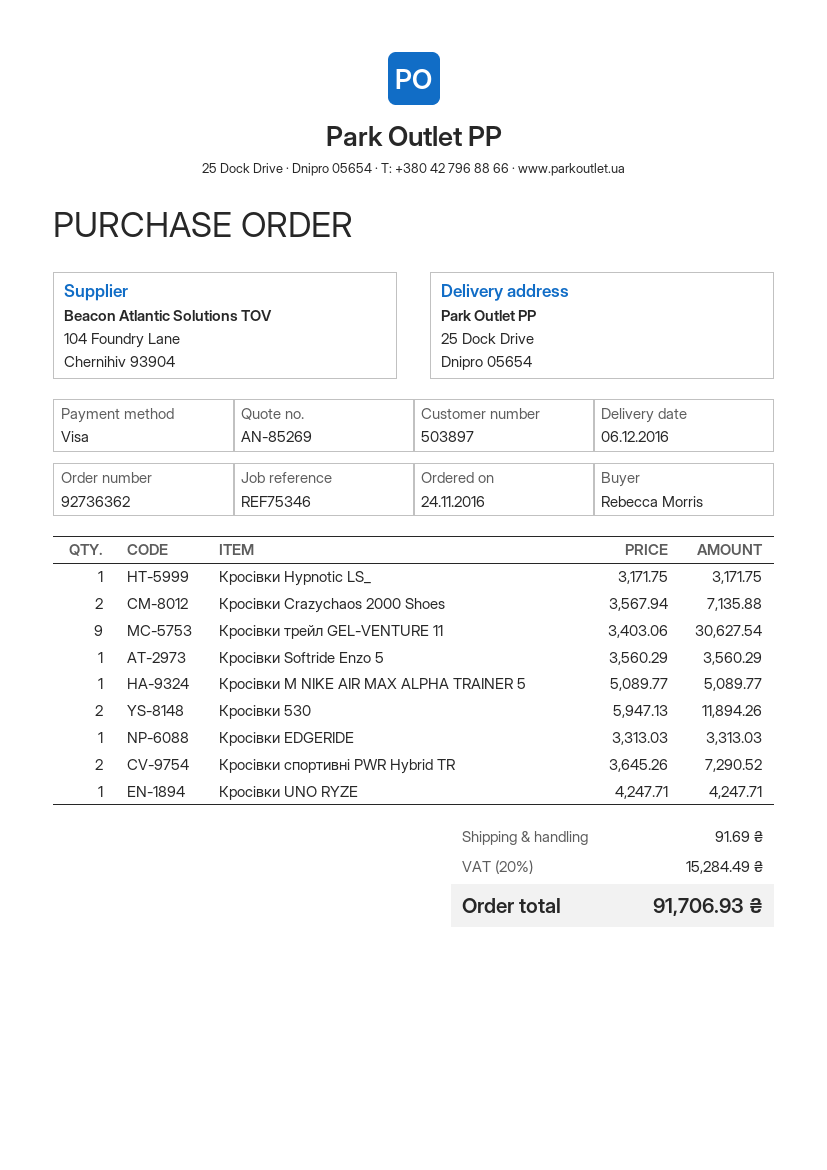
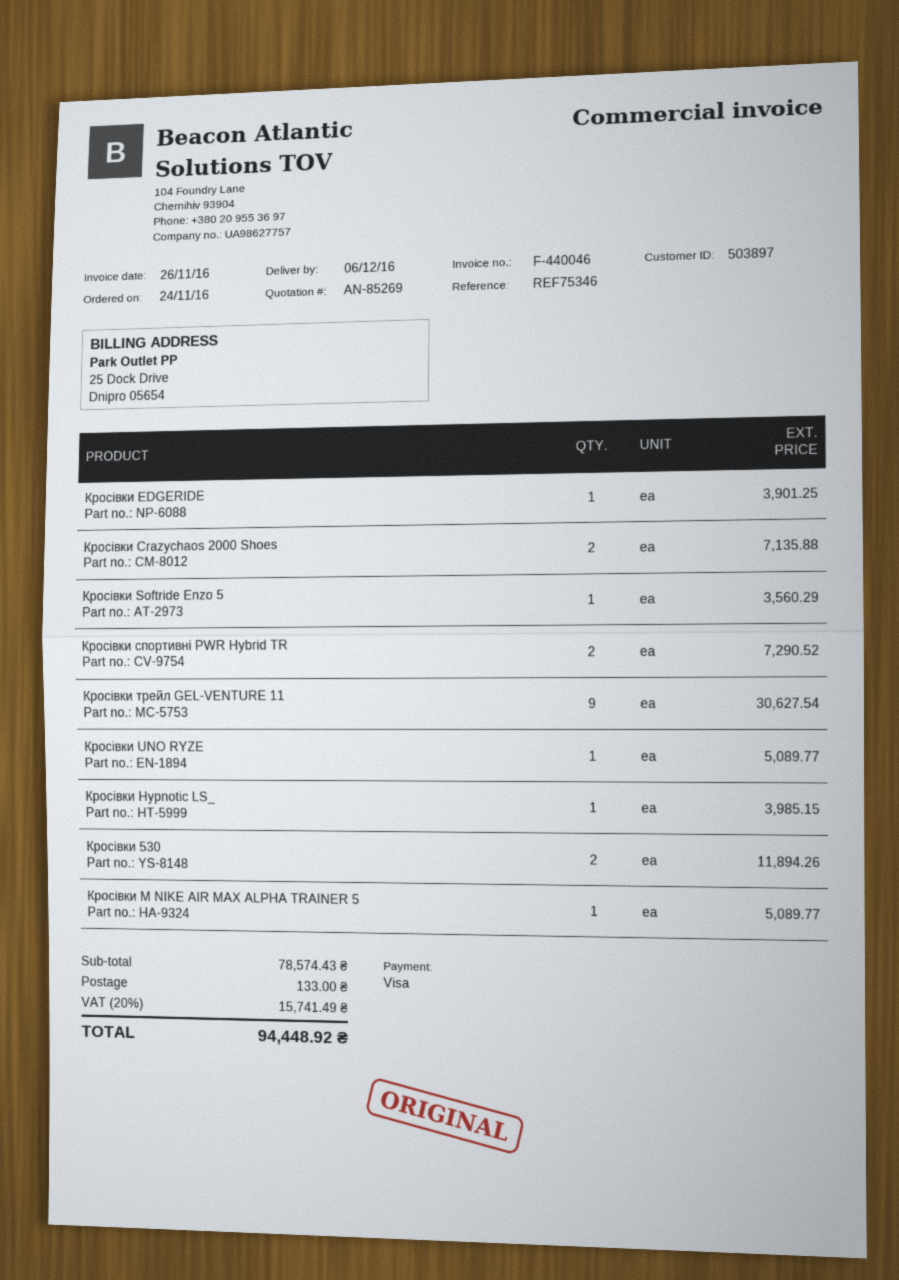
Кросівки Hypnotic LS_: 1 for 3171.75 -> 1 for 3985.15
Кросівки EDGERIDE: 1 for 3313.03 -> 1 for 3901.25
Кросівки UNO RYZE: 1 for 4247.71 -> 1 for 5089.77
shipping: 91.69 -> 133.00
tax: 20% = 15284.49 -> 20% = 15741.49
total: 91706.93 -> 94448.92

